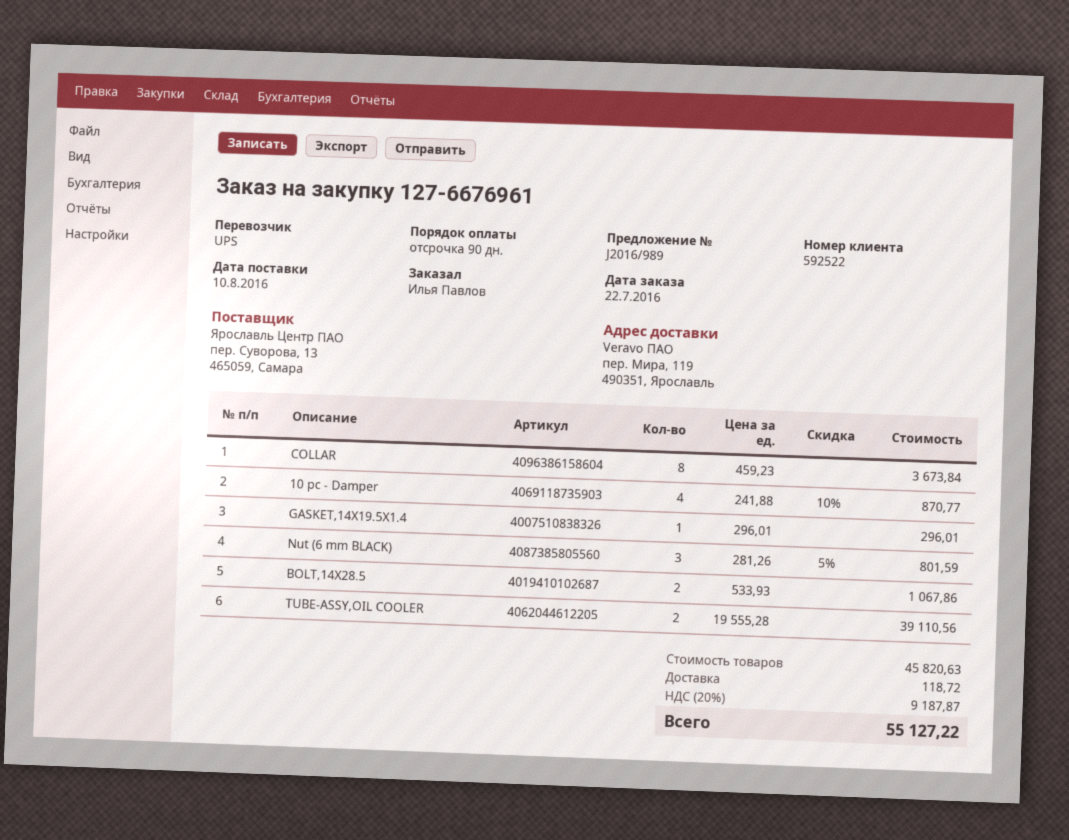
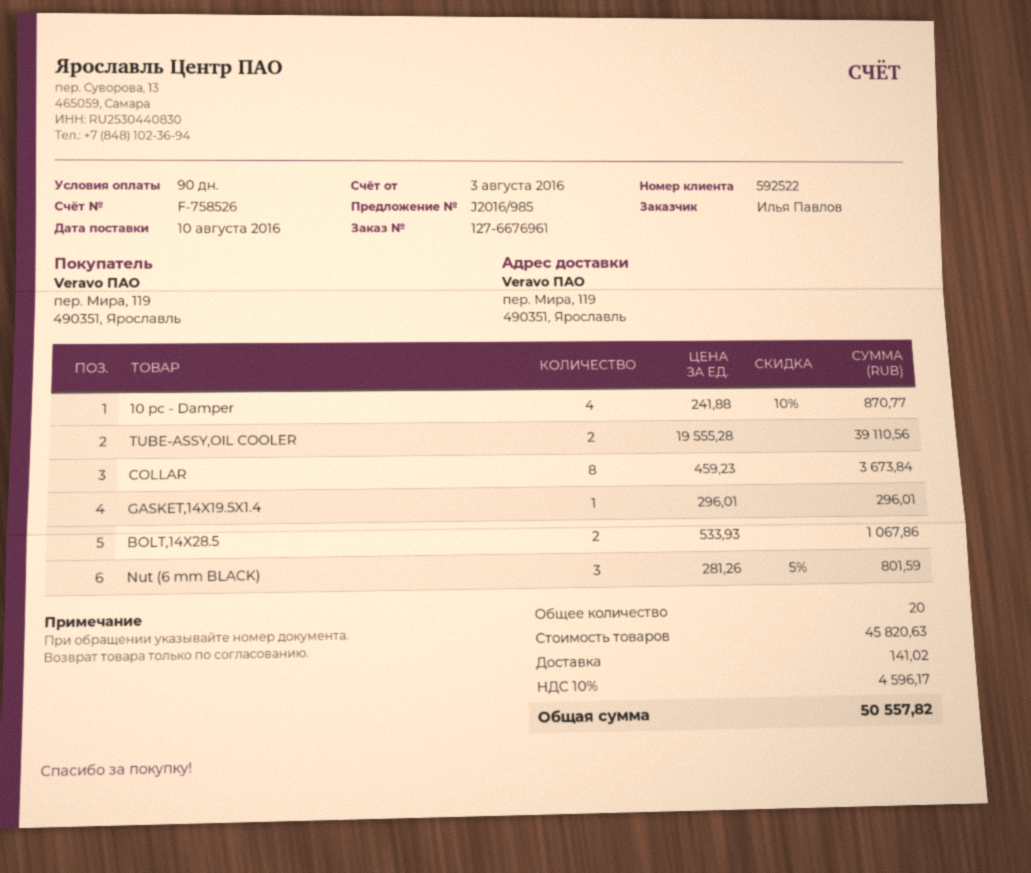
quote number: J2016/989 -> J2016/985
shipping: 118.72 -> 141.02
tax: 20% = 9187.87 -> 10% = 4596.17
total: 55127.22 -> 50557.82

